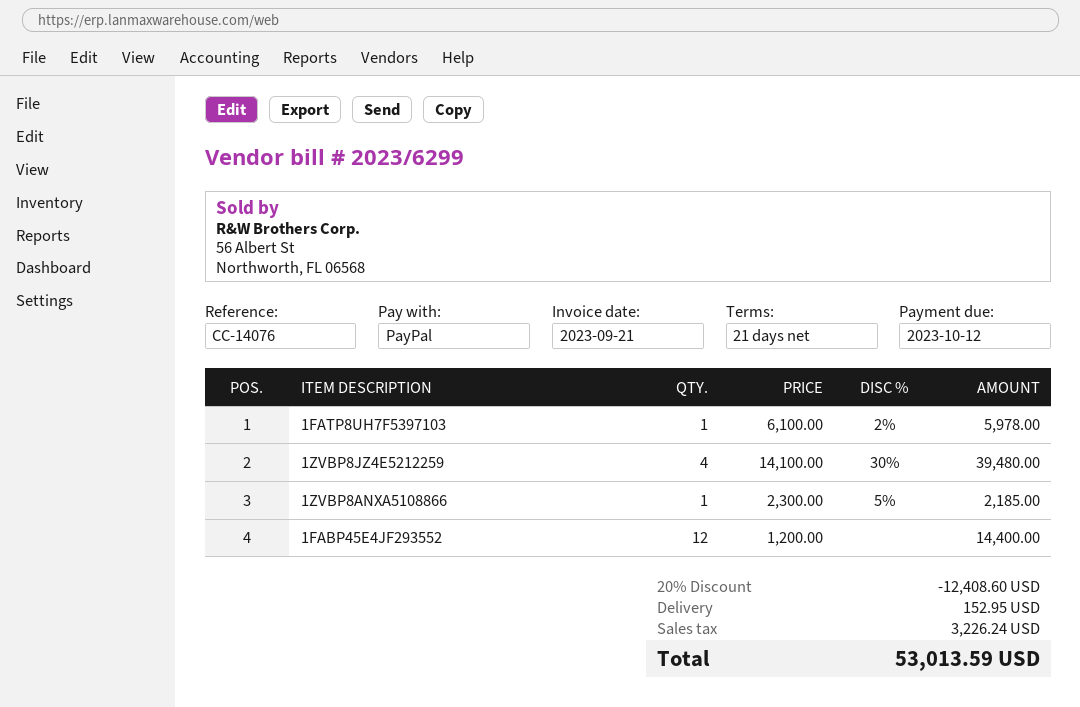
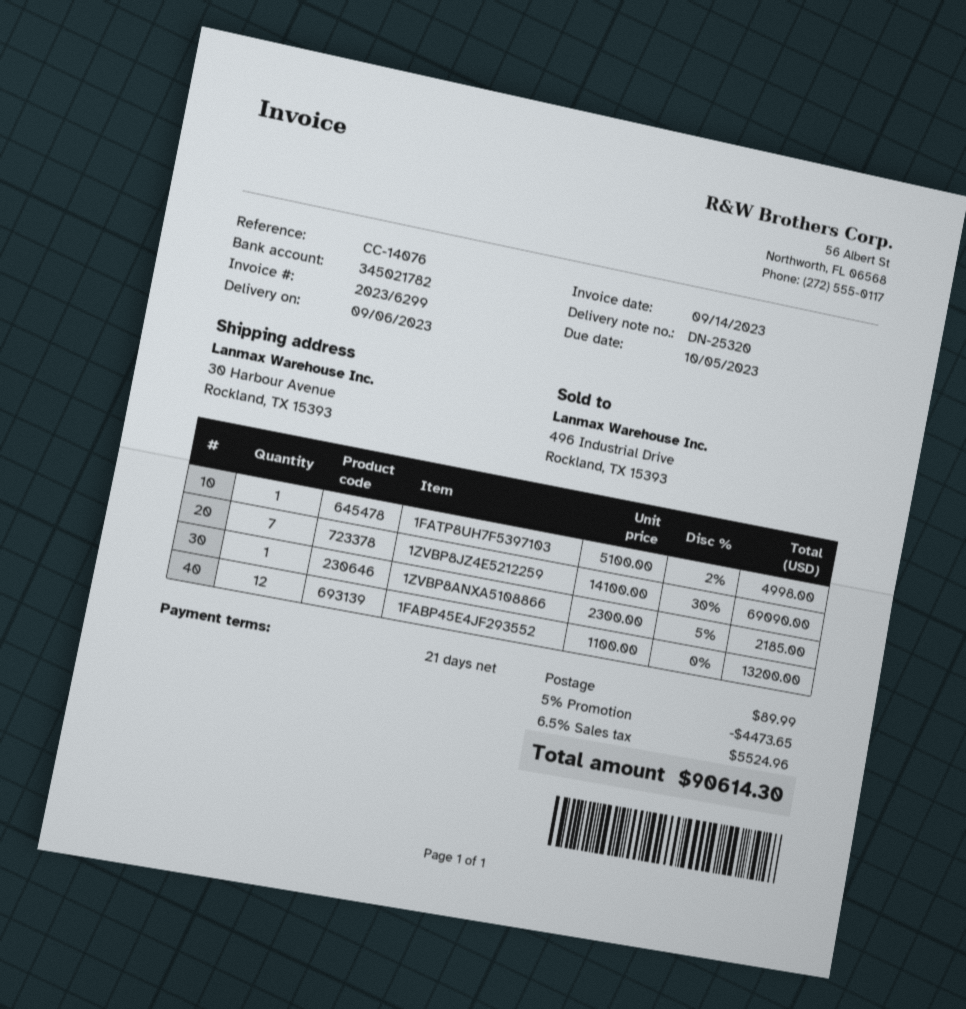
invoice date: 2023-09-21 -> 2023-09-14
due date: 2023-10-12 -> 2023-10-05
1FATP8UH7F5397103: 1 x 6100.00 - 2% = 5978.00 -> 1 x 5100.00 - 2% = 4998.00
1ZVBP8JZ4E5212259: 4 x 14100.00 - 30% = 39480.00 -> 7 x 14100.00 - 30% = 69090.00
1FABP45E4JF293552: 12 x 1200.00 = 14400.00 -> 12 x 1100.00 = 13200.00
discount: 20% = 12408.60 -> 5% = 4473.65
shipping: 152.95 -> 89.99
tax: 3226.24 -> 5524.96
total: 53013.59 -> 90614.30

